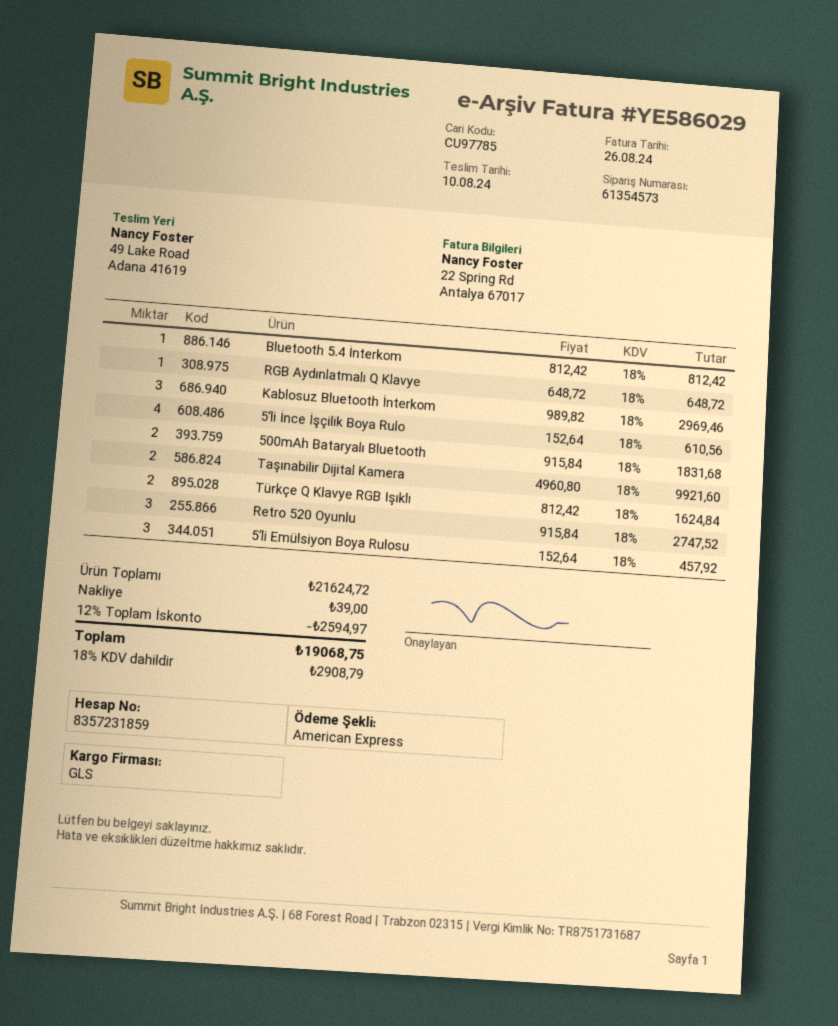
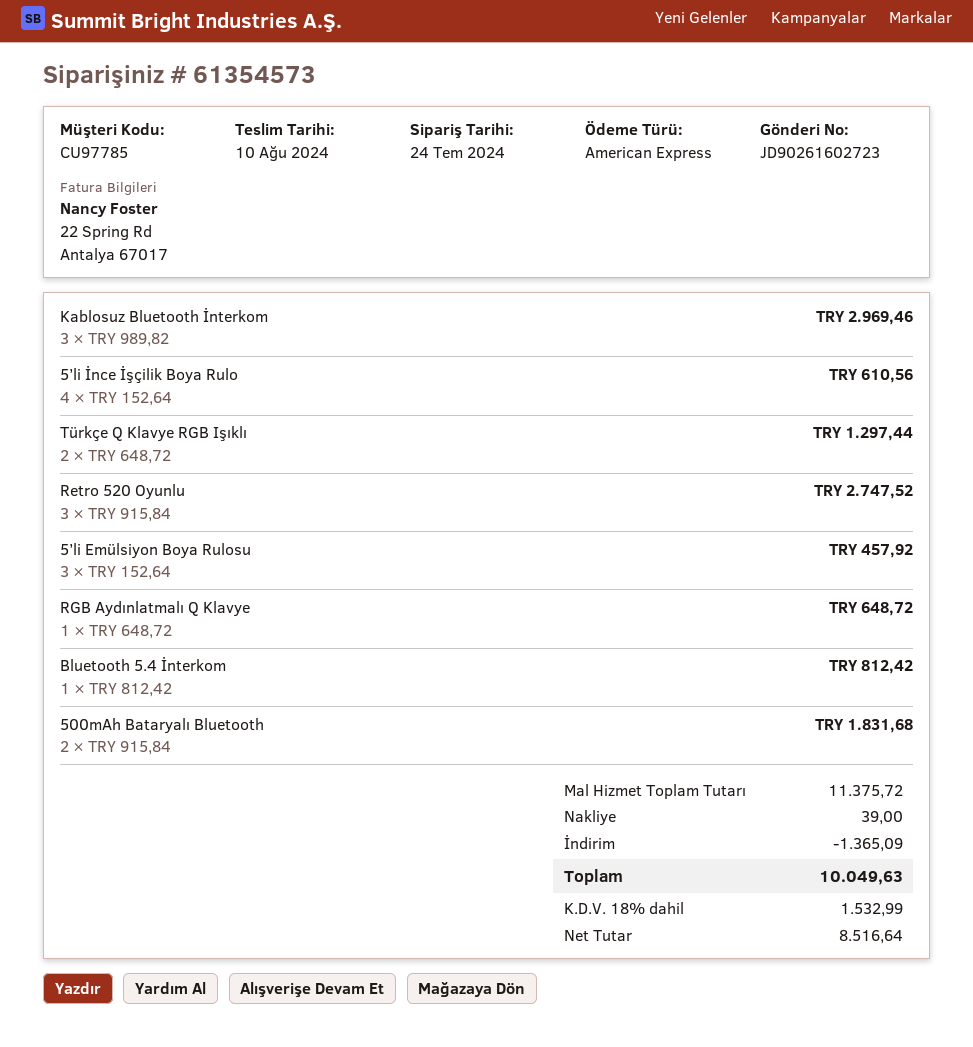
Taşınabilir Dijital Kamera: 2 x 4960.80 = 9921.60 -> none
Türkçe Q Klavye RGB Işıklı: 2 x 812.42 = 1624.84 -> 2 x 648.72 = 1297.44
subtotal: 21624.72 -> 11375.72
discount: 2594.97 -> 1365.09
tax: 18% = 2908.79 -> 18% = 1532.99
total: 19068.75 -> 10049.63

